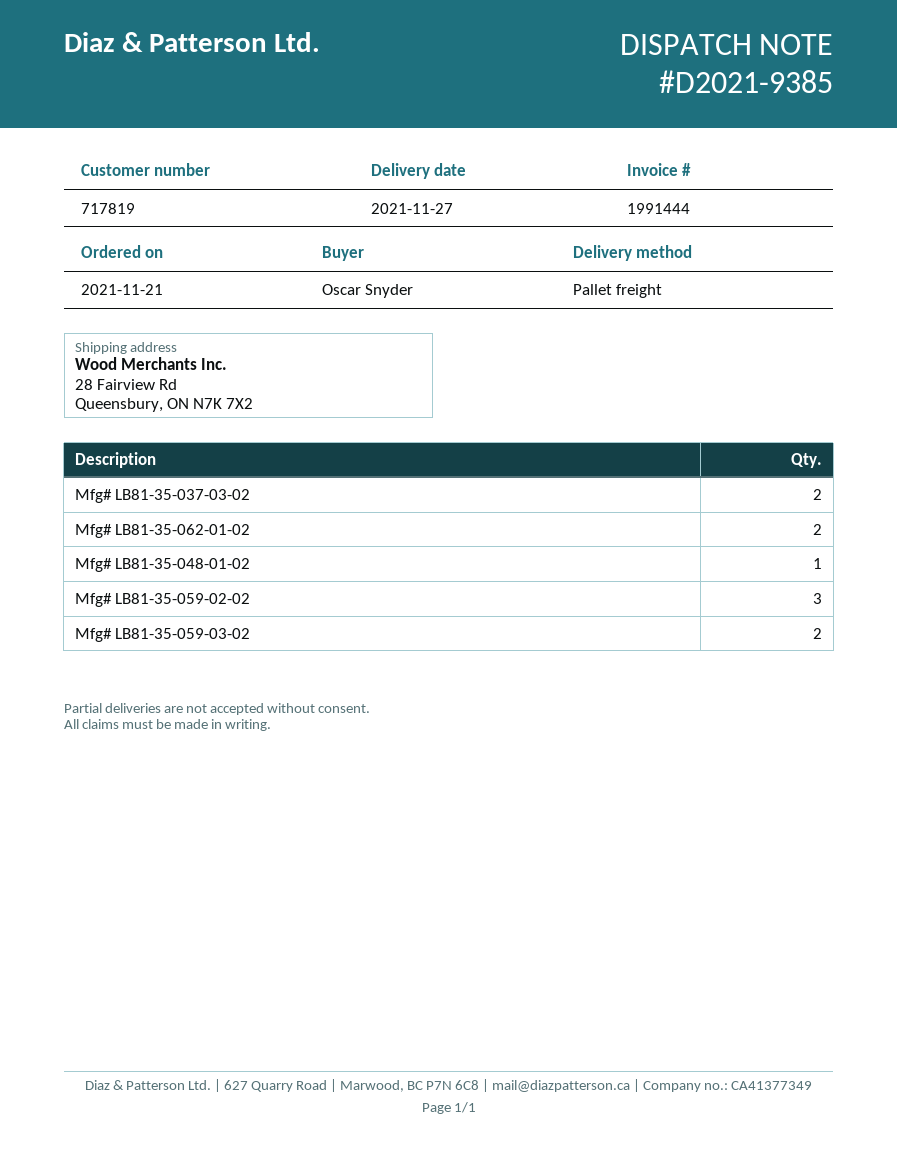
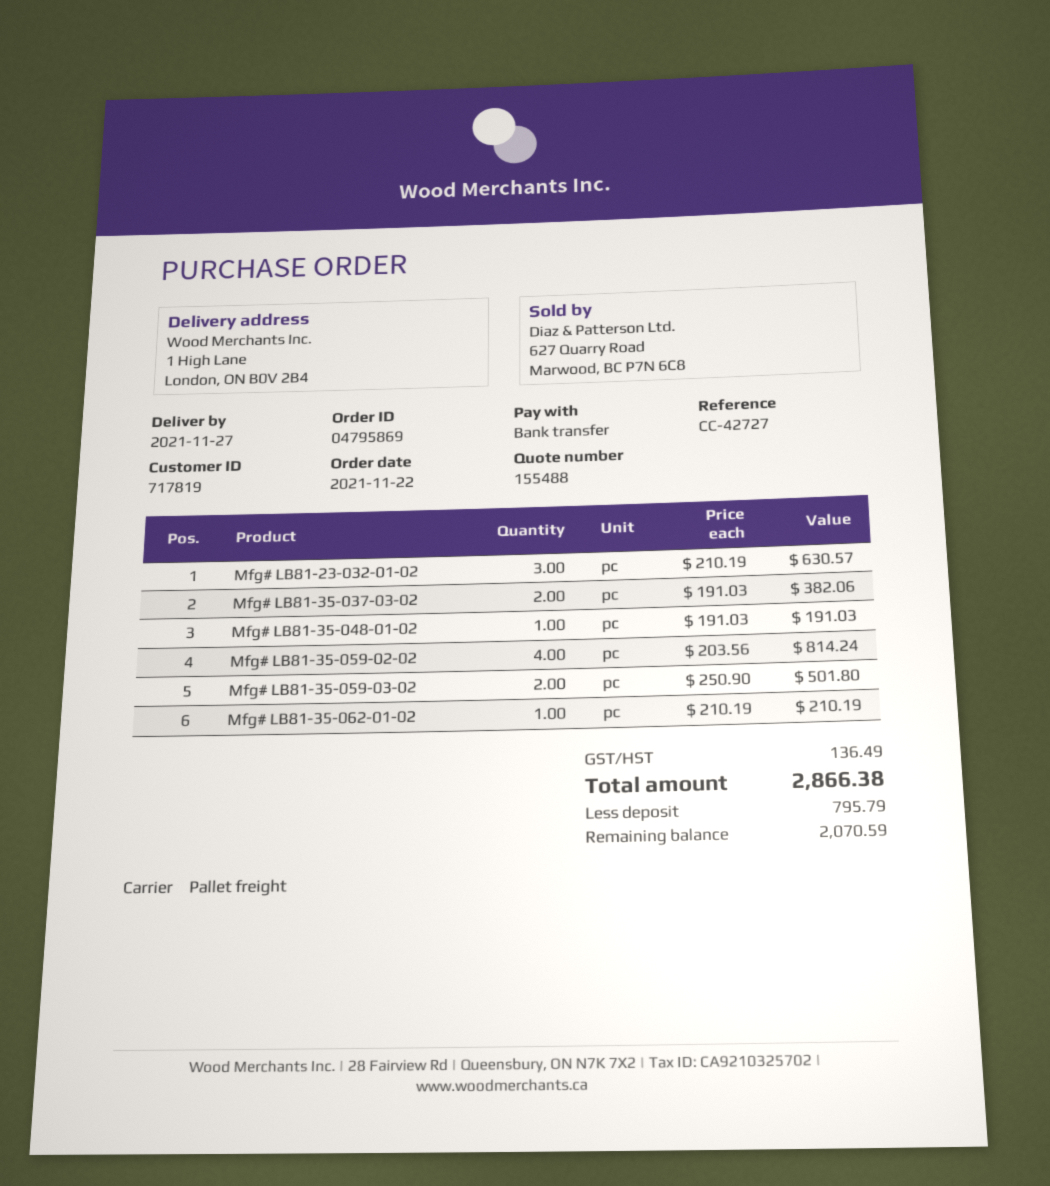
order date: 2021-11-21 -> 2021-11-22
ship to: 28 Fairview Rd, Queensbury, ON N7K 7X2 -> 1 High Lane, London, ON B0V 2B4
Mfg# LB81-35-062-01-02: 2 -> 1
Mfg# LB81-35-059-02-02: 3 -> 4
Mfg# LB81-23-032-01-02: none -> 3

